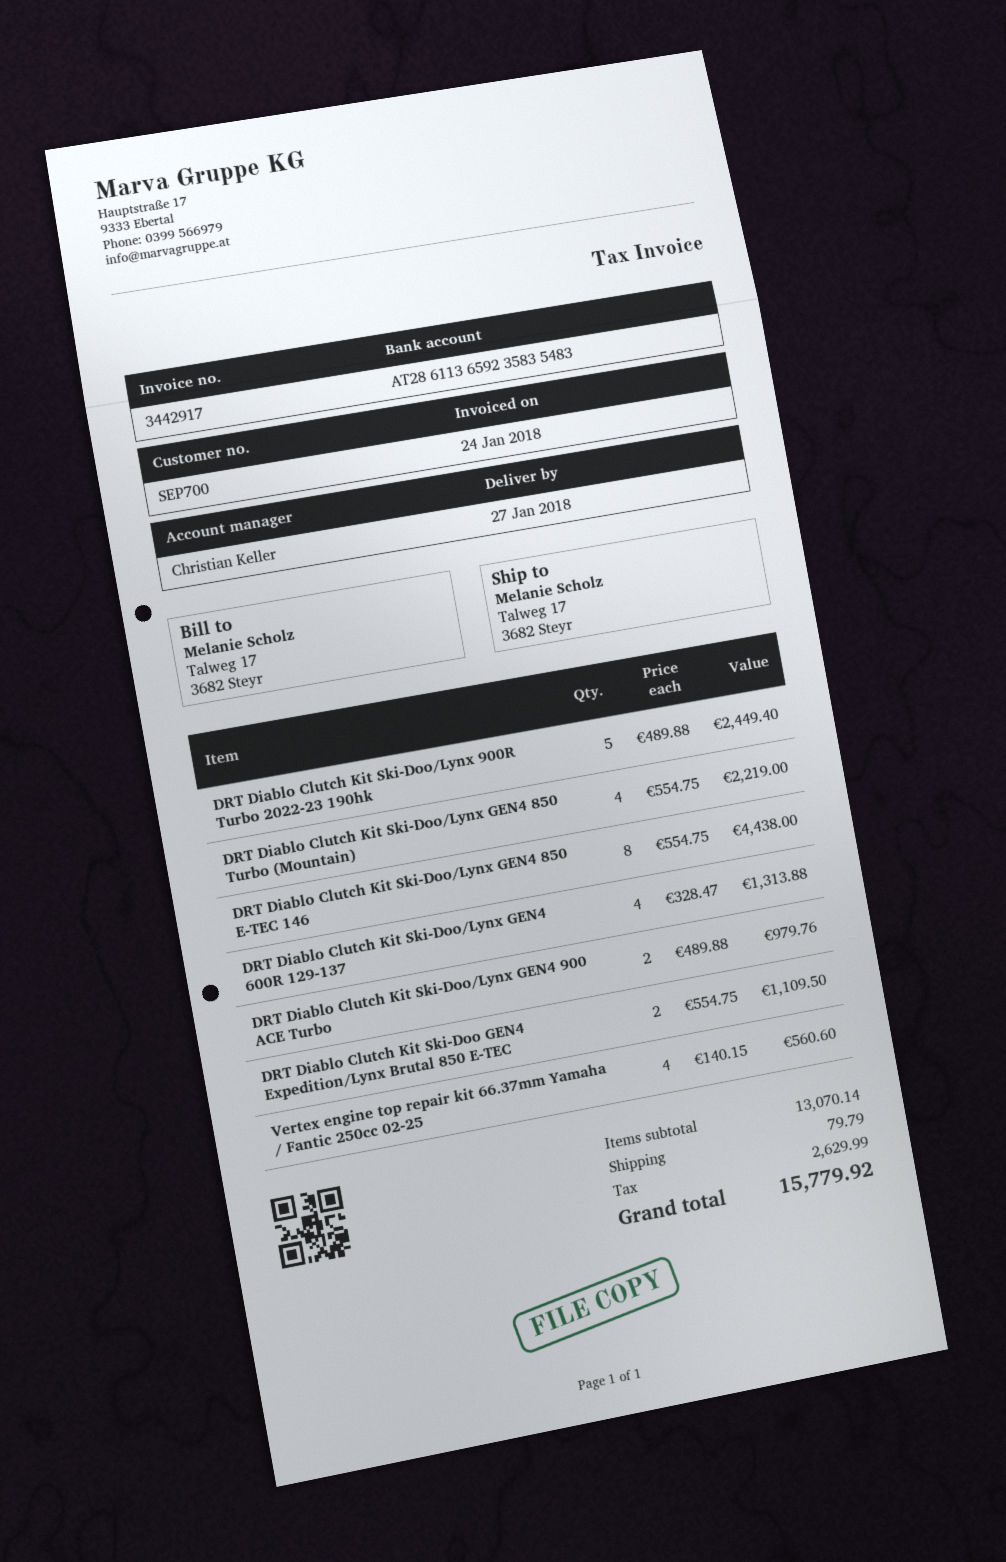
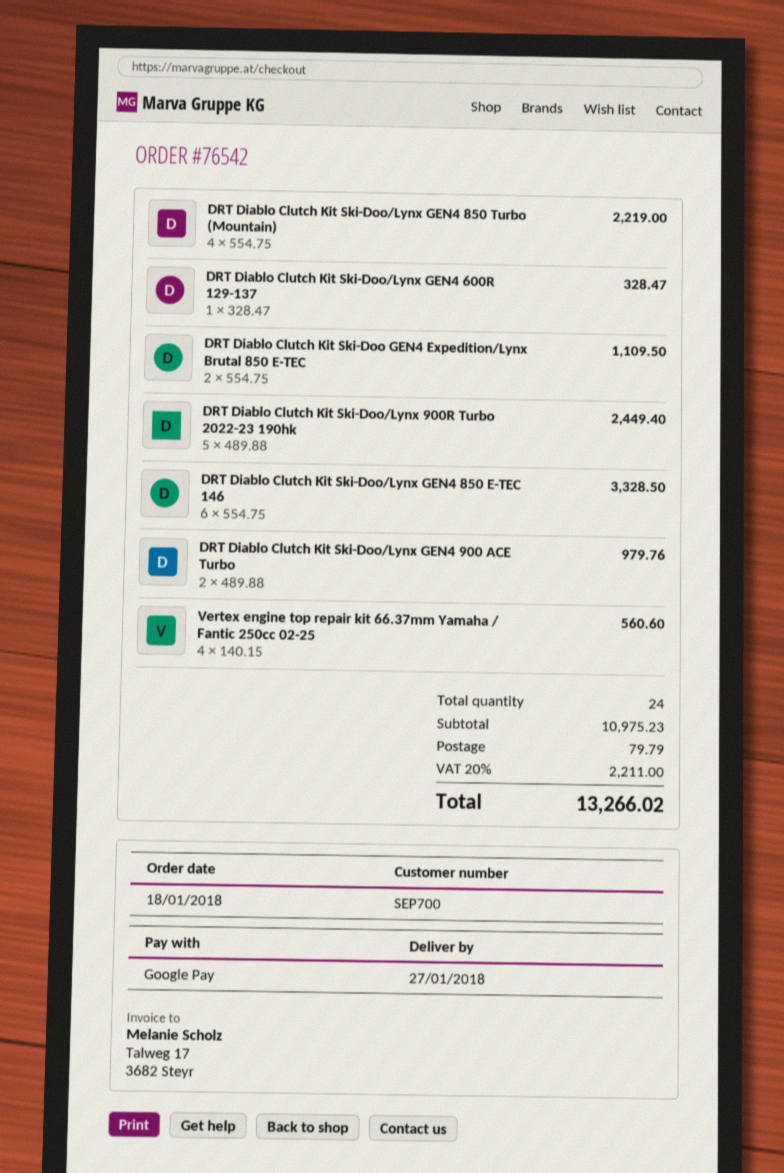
DRT Diablo Clutch Kit Ski-Doo/Lynx GEN4 850 E-TEC 146: 8 x 554.75 = 4438.00 -> 6 x 554.75 = 3328.50
DRT Diablo Clutch Kit Ski-Doo/Lynx GEN4 600R 129-137: 4 x 328.47 = 1313.88 -> 1 x 328.47 = 328.47
subtotal: 13070.14 -> 10975.23
tax: 2629.99 -> 2211.00
total: 15779.92 -> 13266.02

